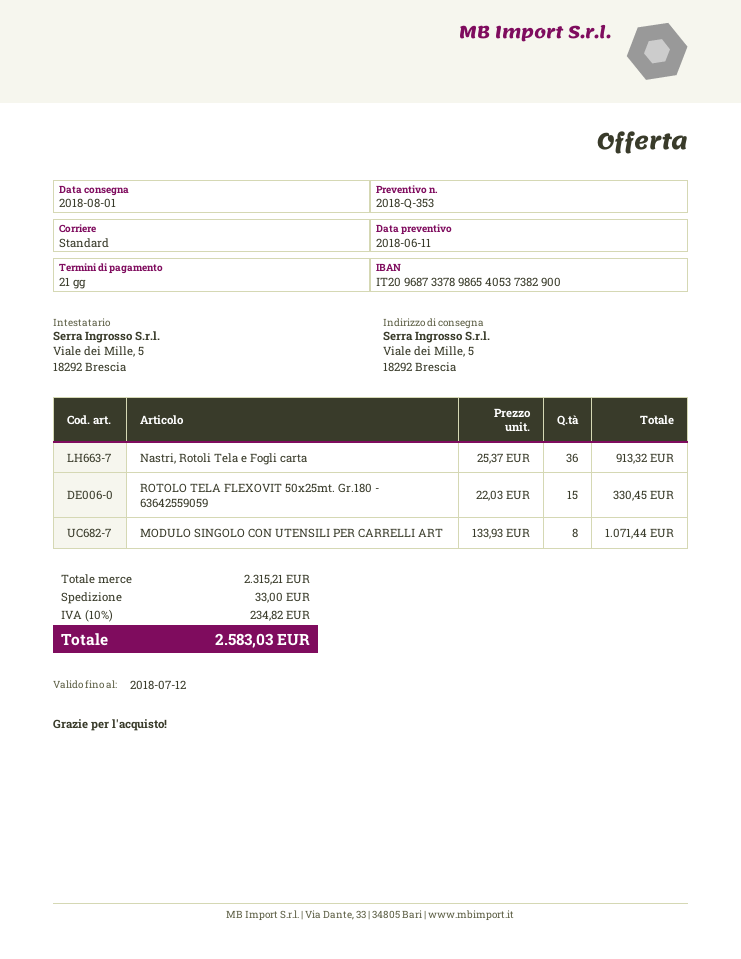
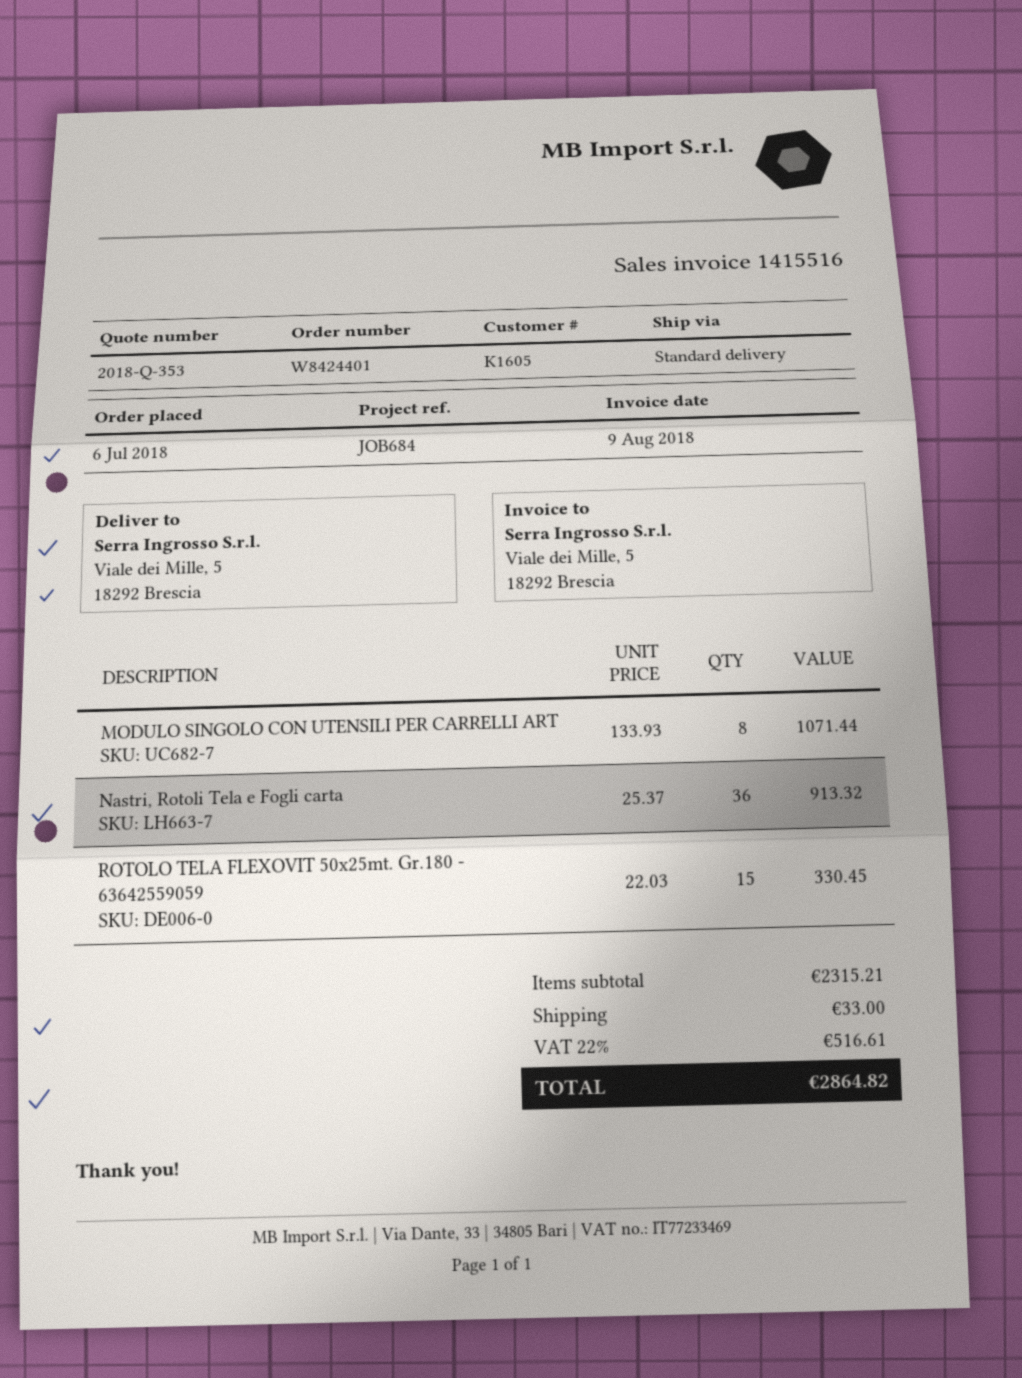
tax: 10% = 234.82 -> 22% = 516.61
total: 2583.03 -> 2864.82

